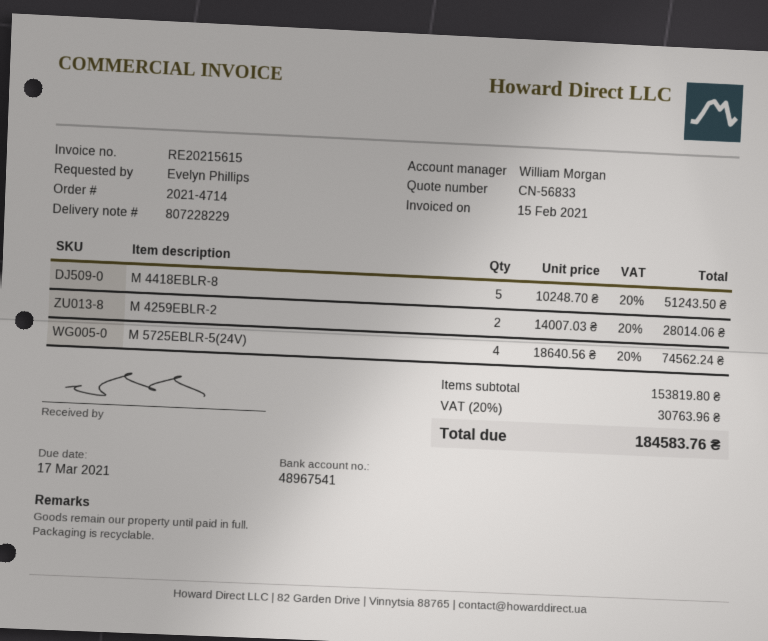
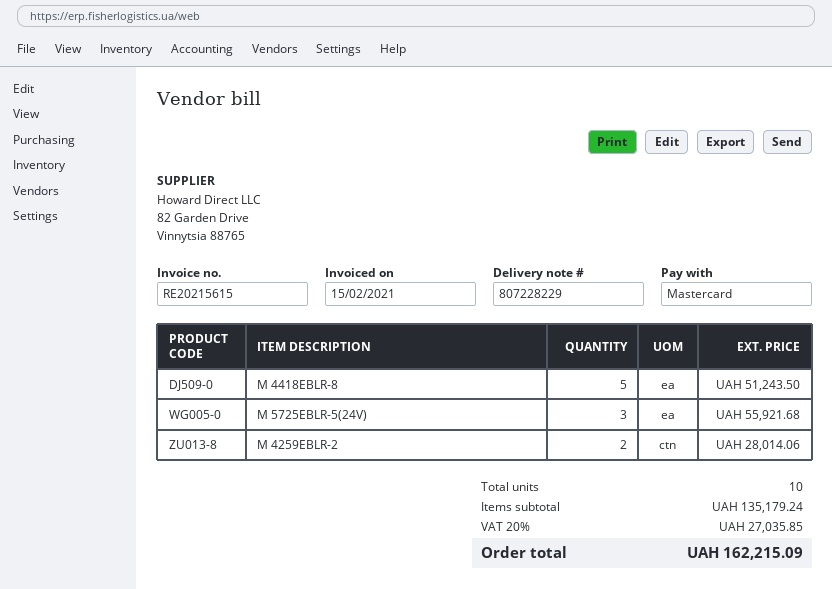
M 5725EBLR-5(24V): 4 for 74562.24 -> 3 for 55921.68
subtotal: 153819.80 -> 135179.24
tax: 20% = 30763.96 -> 20% = 27035.85
total: 184583.76 -> 162215.09

